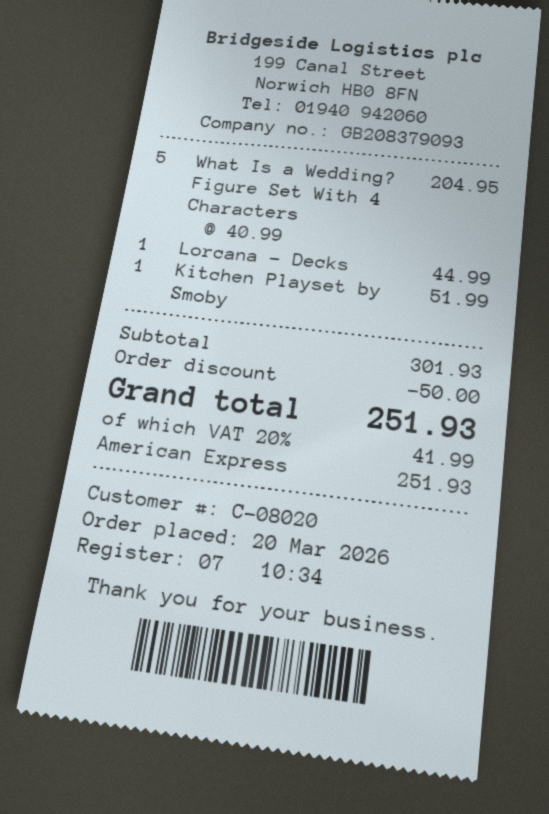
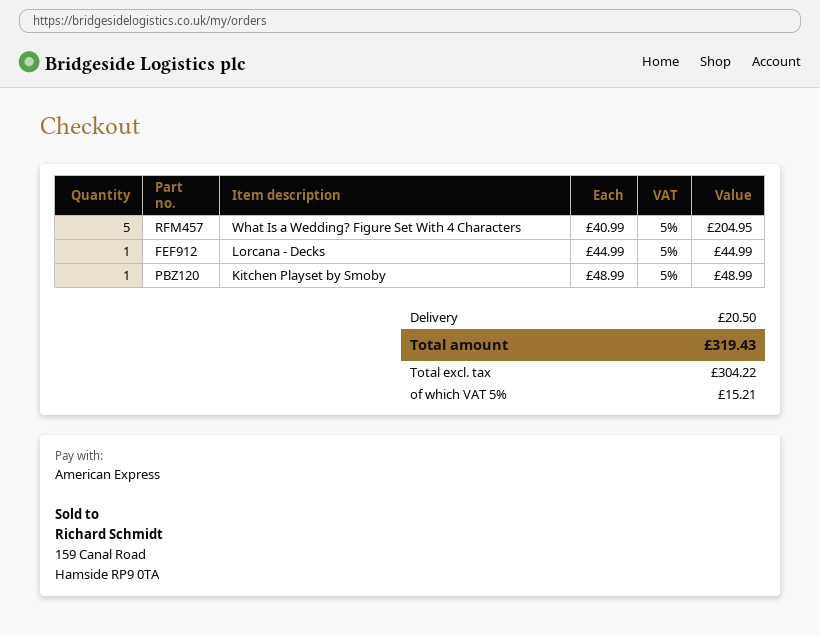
Kitchen Playset by Smoby: 1 x 51.99 = 51.99 -> 1 x 48.99 = 48.99
discount: 50.00 -> none
shipping: none -> 20.50
tax: 20% = 41.99 -> 5% = 15.21
total: 251.93 -> 319.43

